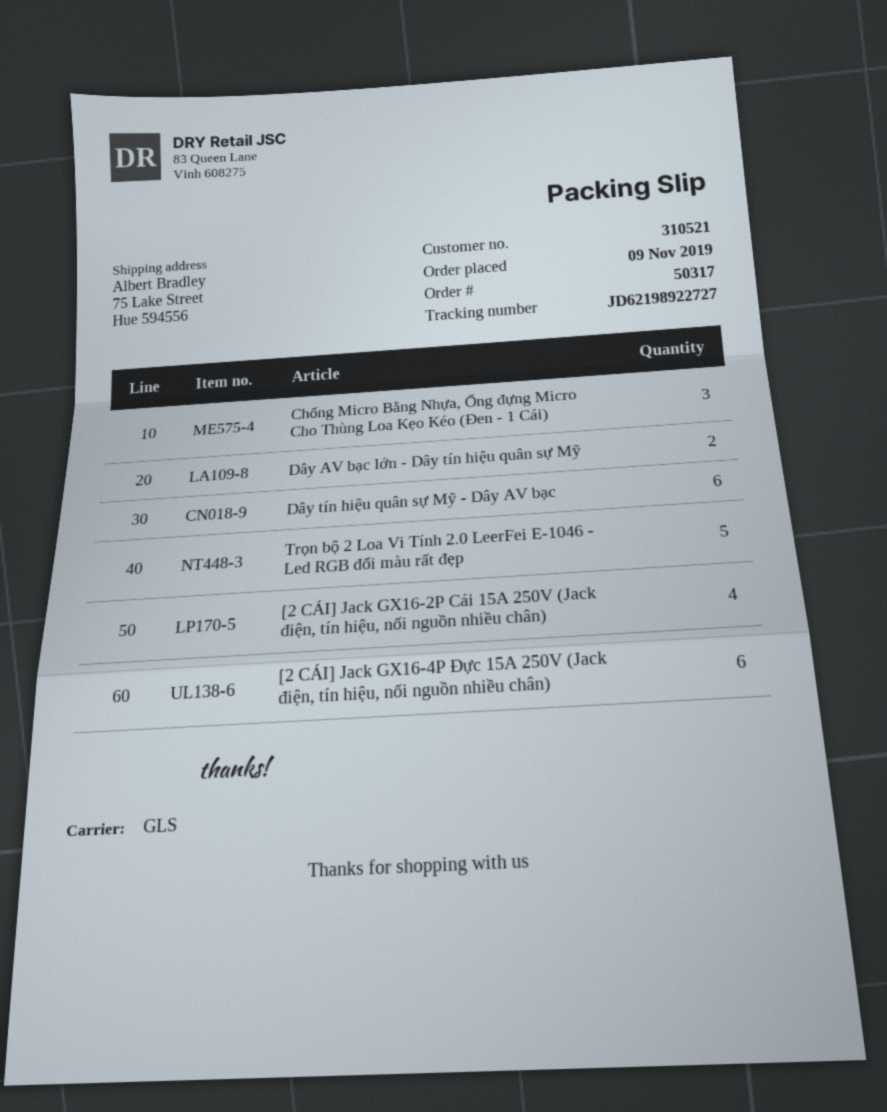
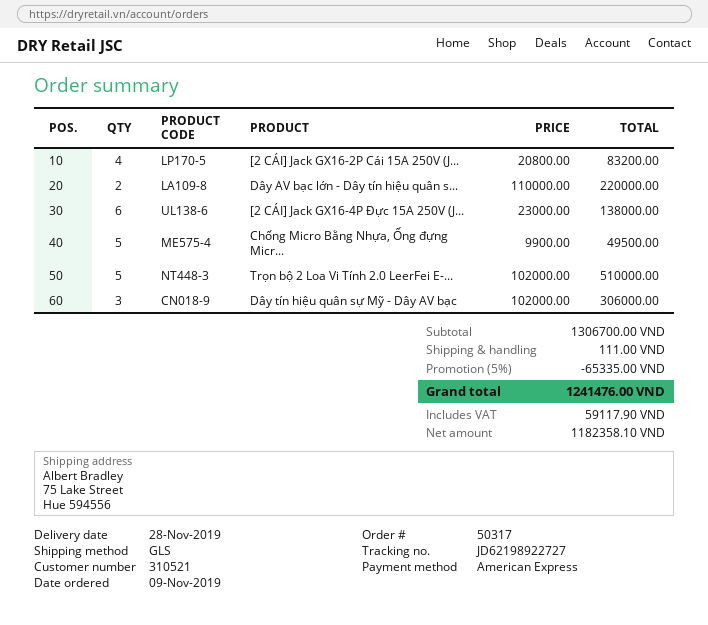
Chống Micro Bằng Nhựa, Ống đựng Micro Cho Thùng Loa Kẹo Kéo (Đen - 1 Cái): 3 -> 5
Dây tín hiệu quân sự Mỹ - Dây AV bạc: 6 -> 3

